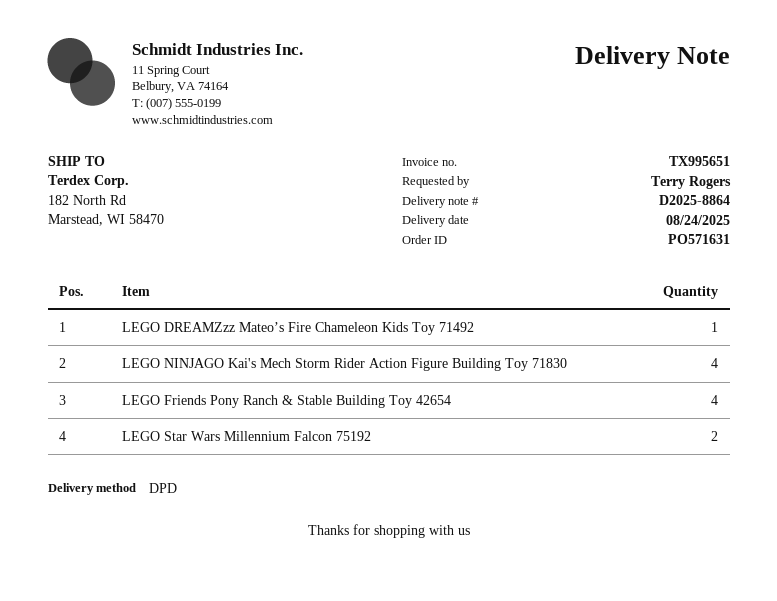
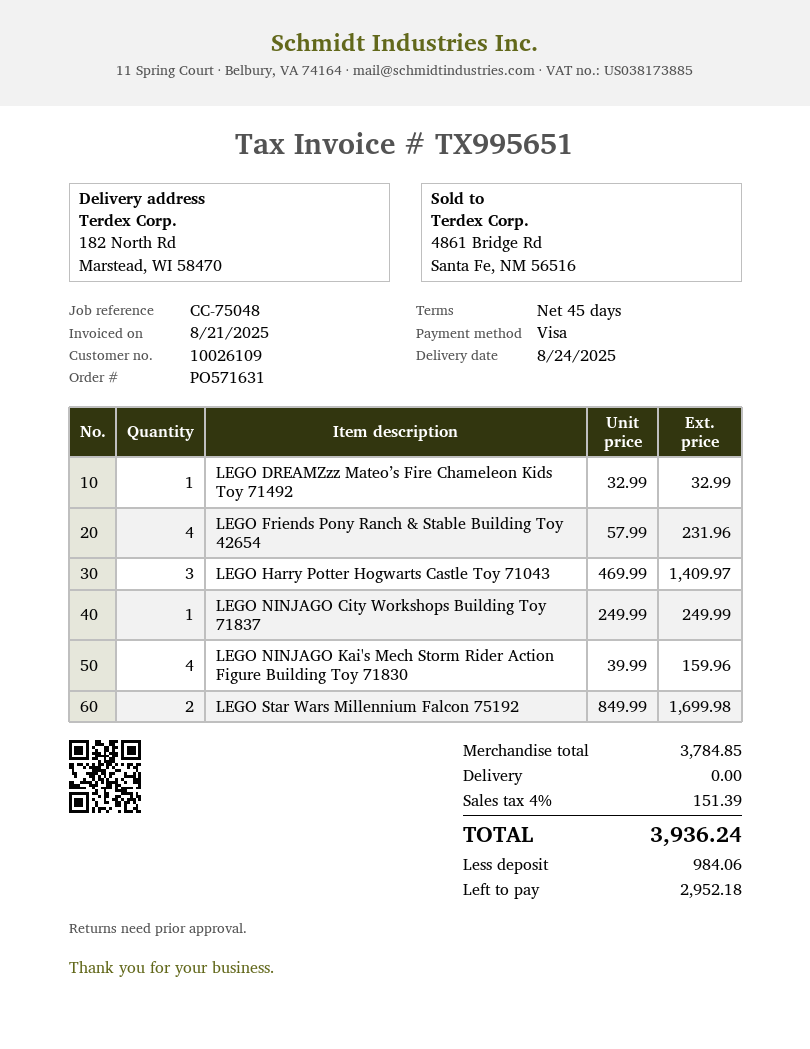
LEGO Harry Potter Hogwarts Castle Toy 71043: none -> 3
LEGO NINJAGO City Workshops Building Toy 71837: none -> 1

